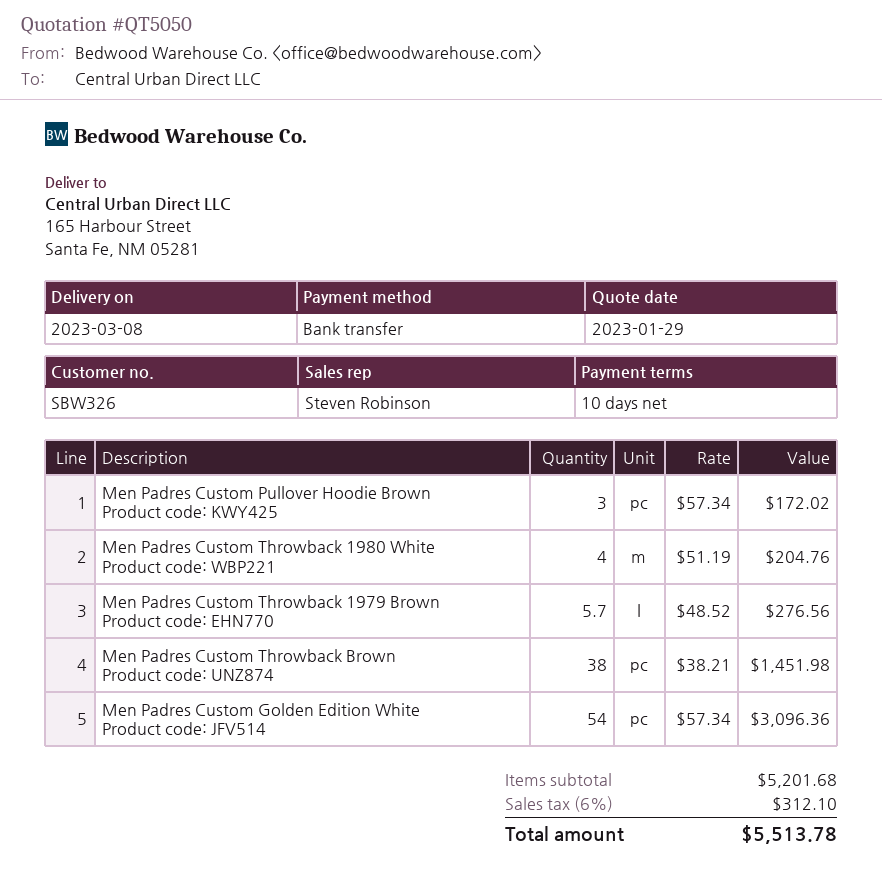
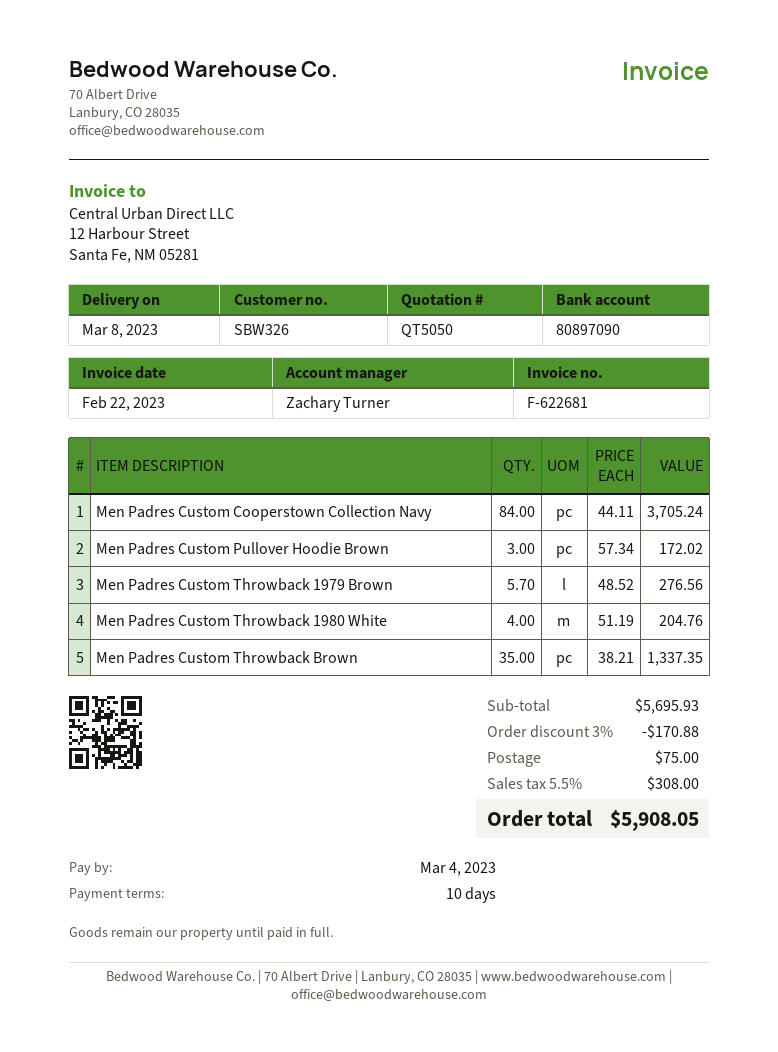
sales rep: Steven Robinson -> Zachary Turner
Men Padres Custom Throwback Brown: 38 x 38.21 = 1451.98 -> 35 x 38.21 = 1337.35
Men Padres Custom Golden Edition White: 54 x 57.34 = 3096.36 -> none
Men Padres Custom Cooperstown Collection Navy: none -> 84 x 44.11 = 3705.24
subtotal: 5201.68 -> 5695.93
discount: none -> 3% = 170.88
shipping: none -> 75.00
tax: 6% = 312.10 -> 5.5% = 308.00
total: 5513.78 -> 5908.05

